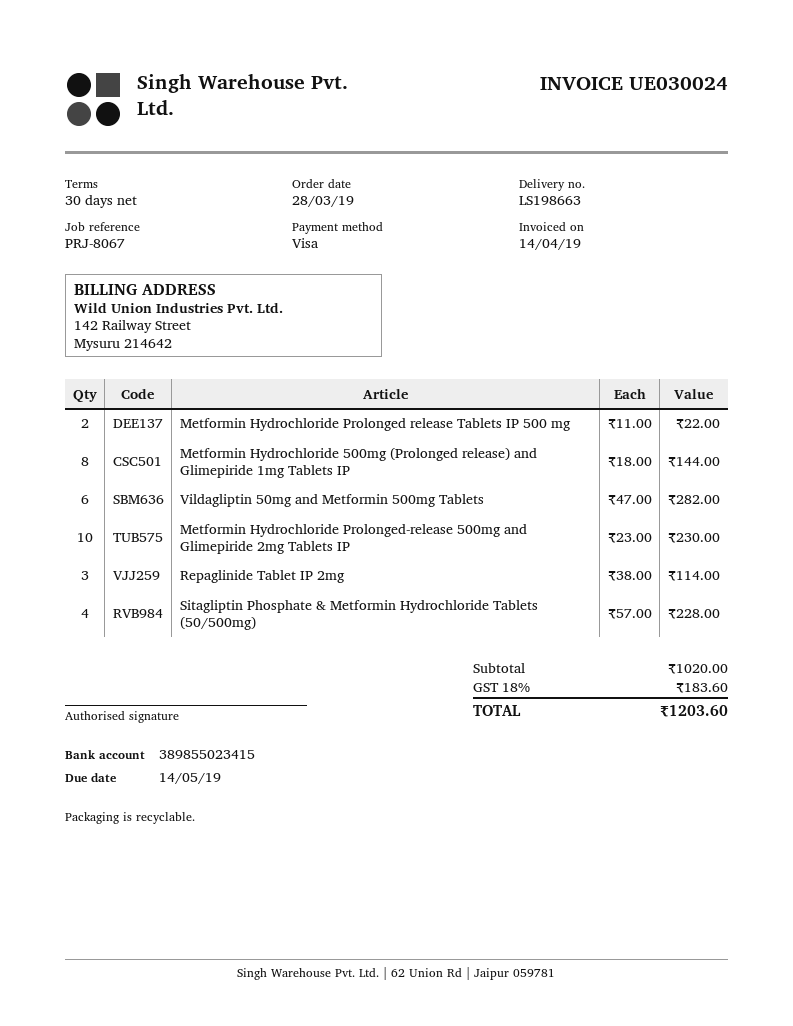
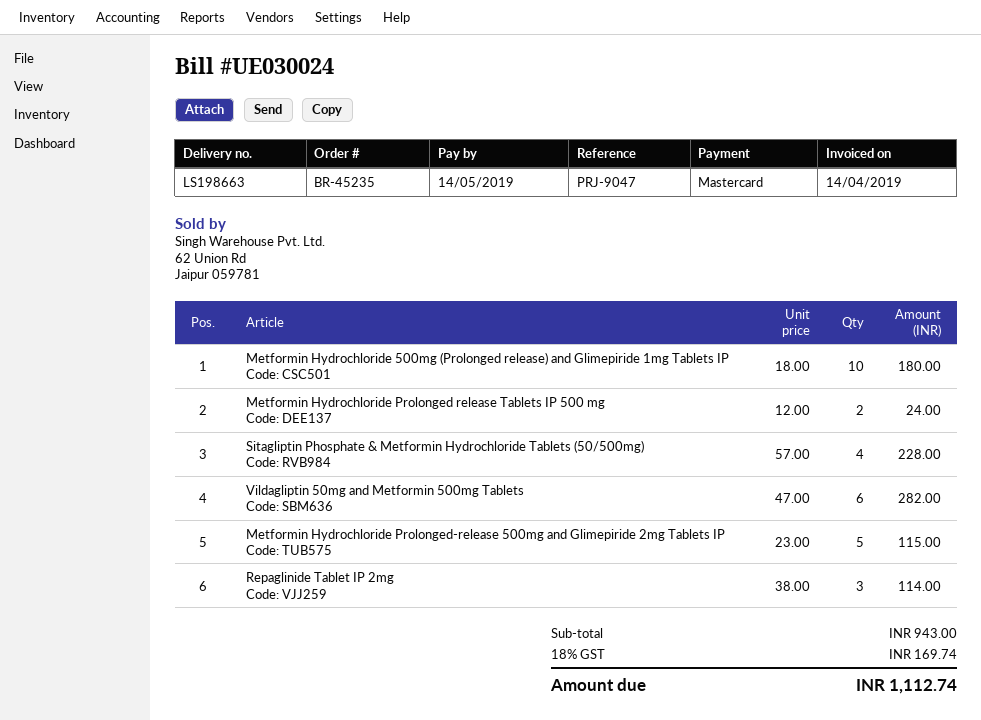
reference: PRJ-8067 -> PRJ-9047
payment method: Visa -> Mastercard
Metformin Hydrochloride Prolonged release Tablets IP 500 mg: 2 x 11.00 = 22.00 -> 2 x 12.00 = 24.00
Metformin Hydrochloride 500mg (Prolonged release) and Glimepiride 1mg Tablets IP: 8 x 18.00 = 144.00 -> 10 x 18.00 = 180.00
Metformin Hydrochloride Prolonged-release 500mg and Glimepiride 2mg Tablets IP: 10 x 23.00 = 230.00 -> 5 x 23.00 = 115.00
subtotal: 1020.00 -> 943.00
tax: 18% = 183.60 -> 18% = 169.74
total: 1203.60 -> 1112.74

